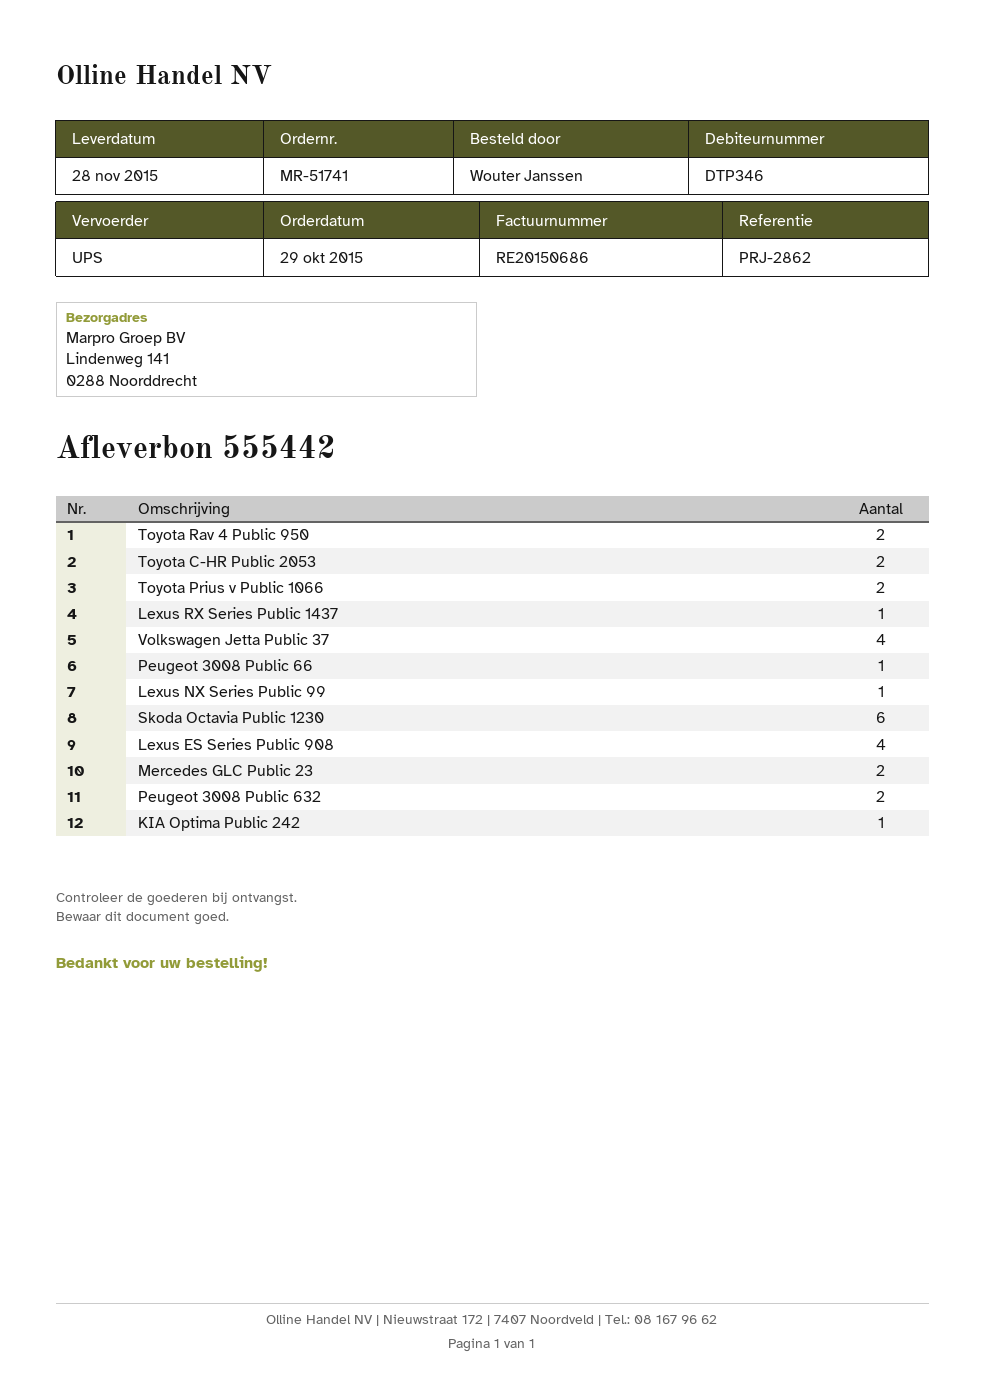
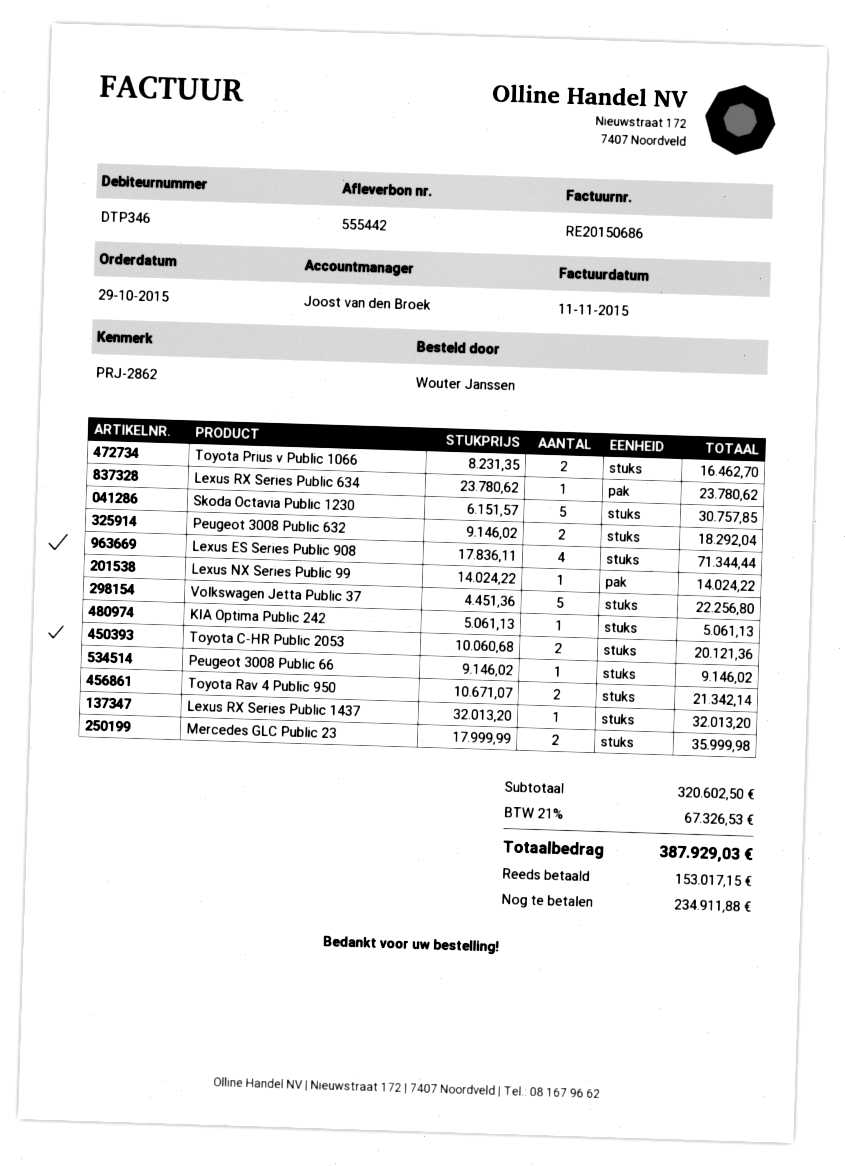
Volkswagen Jetta Public 37: 4 -> 5
Skoda Octavia Public 1230: 6 -> 5
Lexus RX Series Public 634: none -> 1

